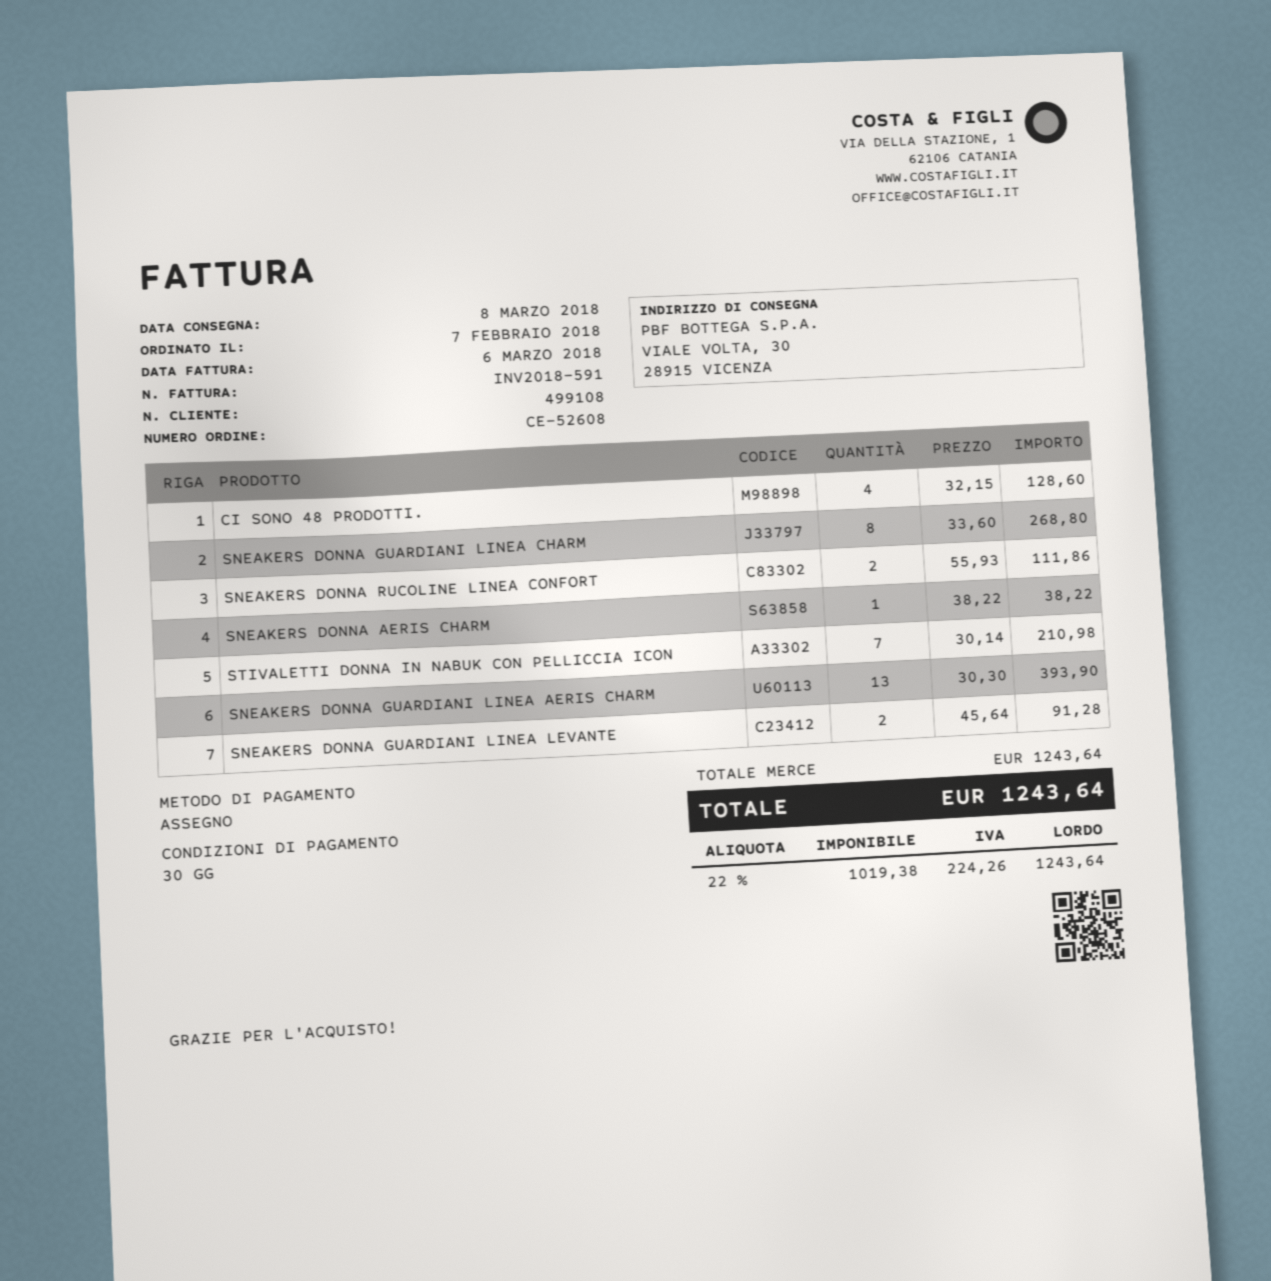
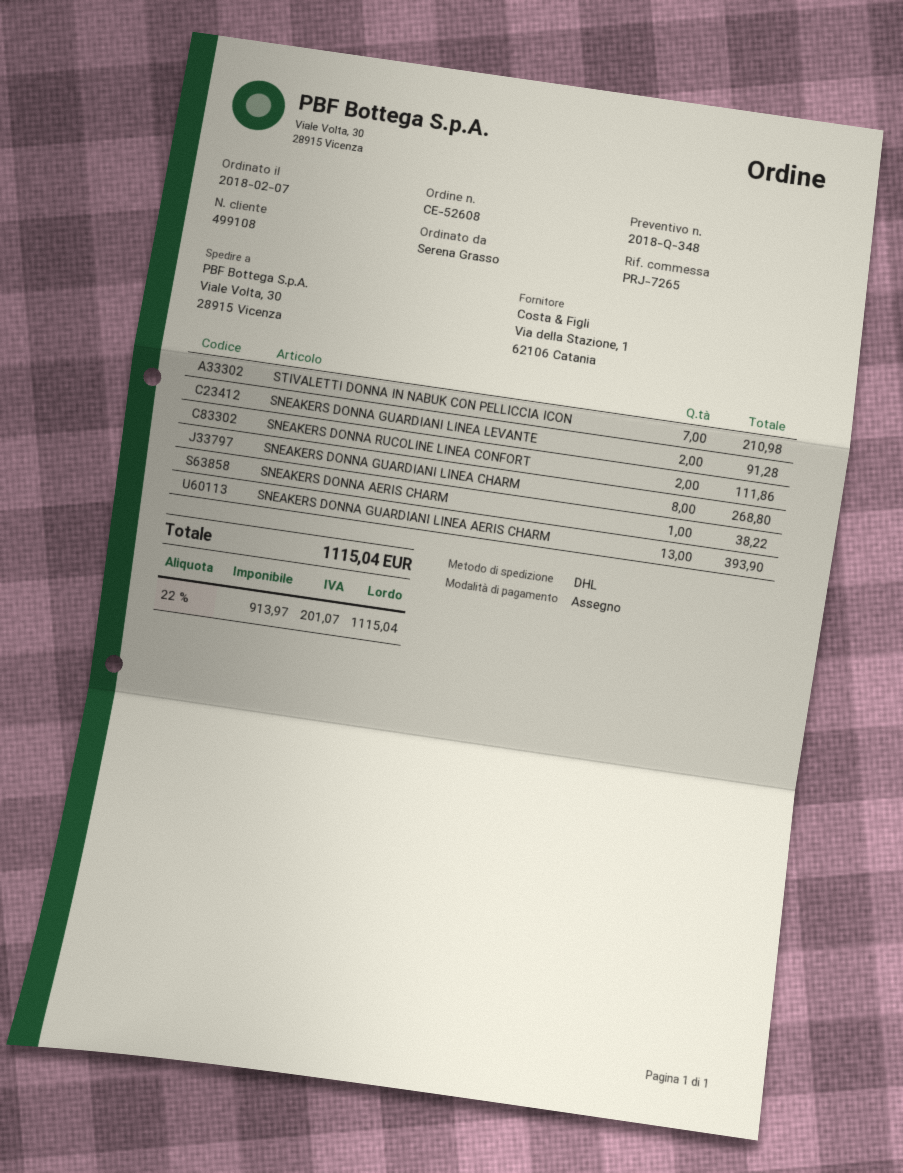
CI SONO 48 PRODOTTI.: 4 for 128.60 -> none
net: 1019.38 -> 913.97
tax: 22% = 224.26 -> 22% = 201.07
total: 1243.64 -> 1115.04

